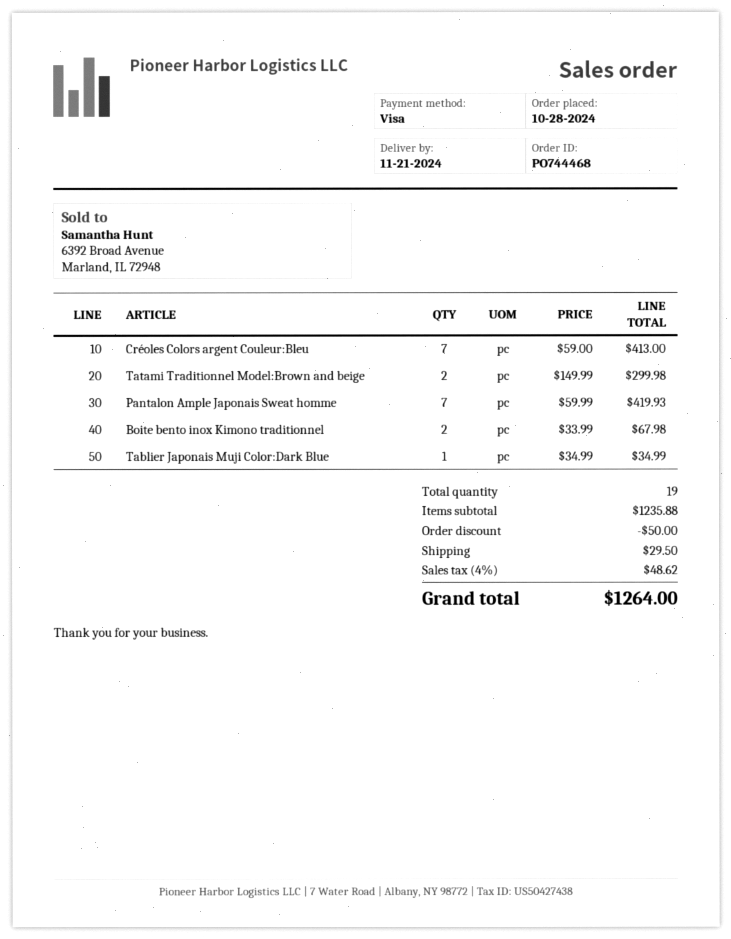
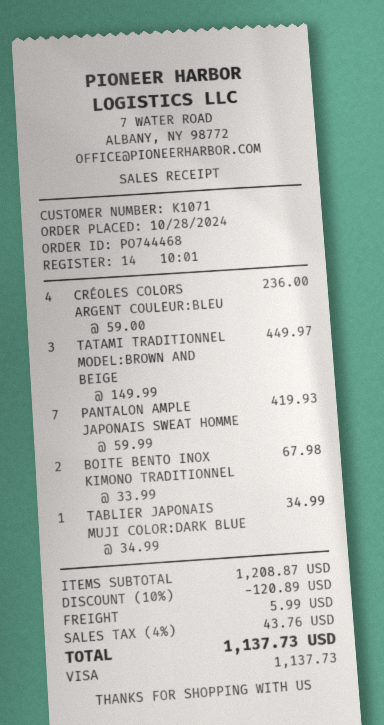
Créoles Colors argent Couleur:Bleu: 7 x 59.00 = 413.00 -> 4 x 59.00 = 236.00
Tatami Traditionnel Model:Brown and beige: 2 x 149.99 = 299.98 -> 3 x 149.99 = 449.97
subtotal: 1235.88 -> 1208.87
discount: 50.00 -> 120.89
shipping: 29.50 -> 5.99
tax: 4% = 48.62 -> 4% = 43.76
total: 1264.00 -> 1137.73

